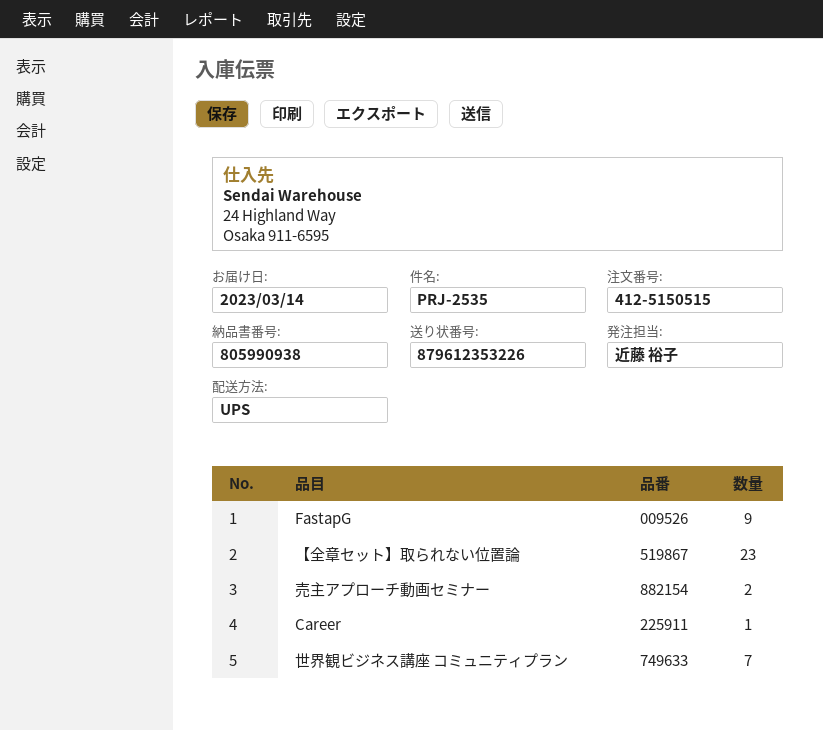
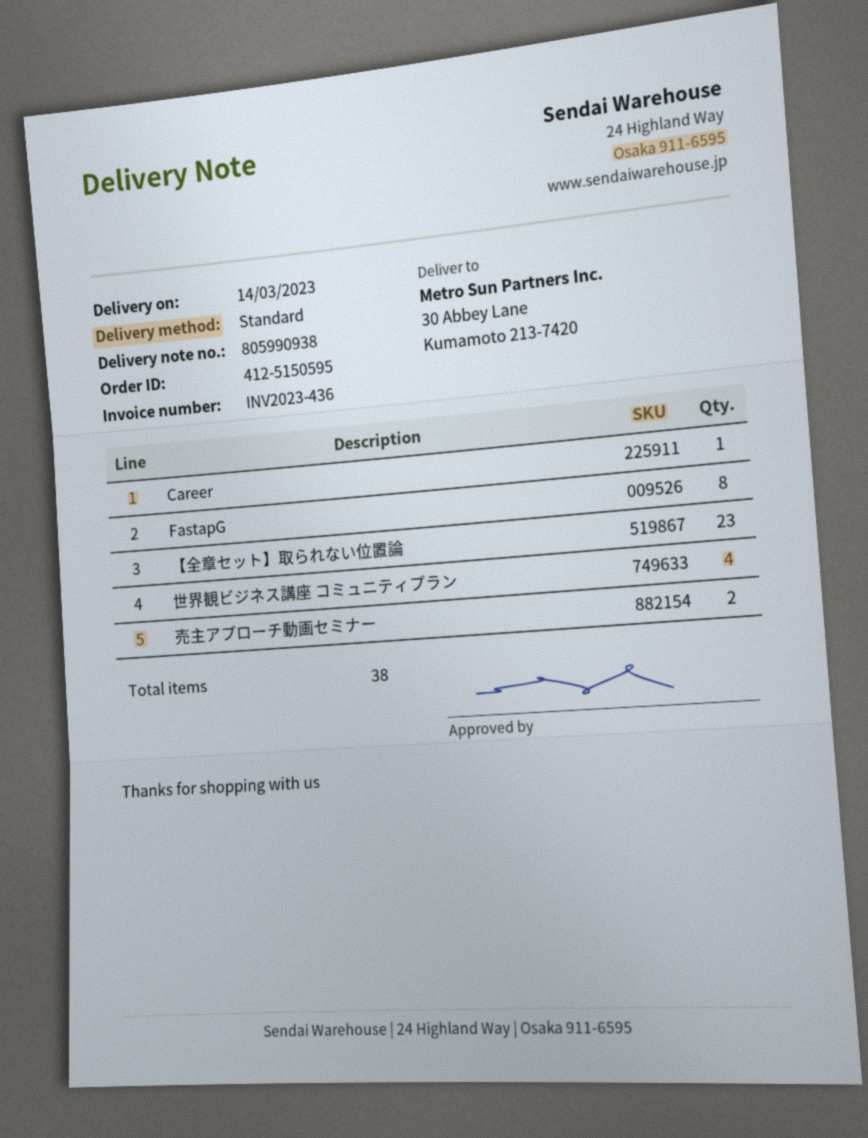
order number: 412-5150515 -> 412-5150595
shipping method: UPS -> standard
FastapG: 9 -> 8
世界観ビジネス講座 コミュニティプラン: 7 -> 4

